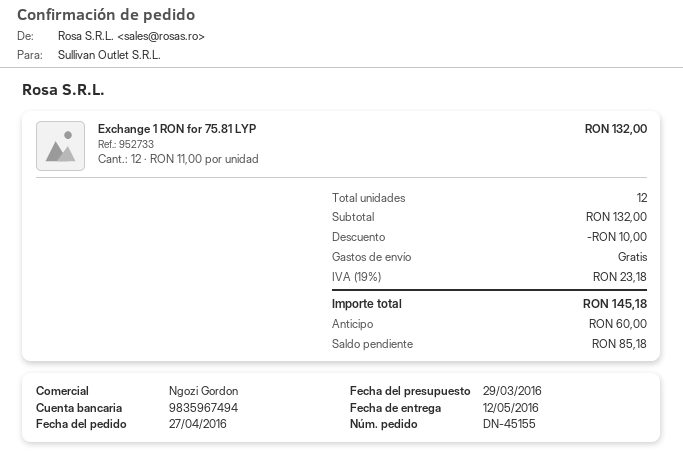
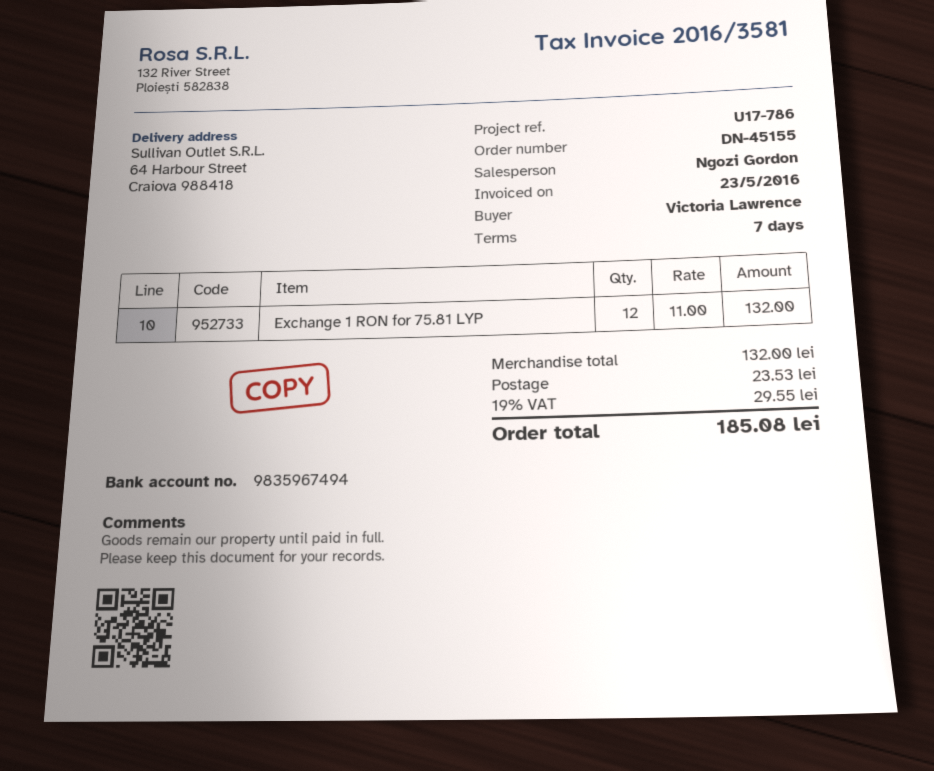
discount: 10.00 -> none
shipping: 0.00 -> 23.53
tax: 19% = 23.18 -> 19% = 29.55
total: 145.18 -> 185.08

